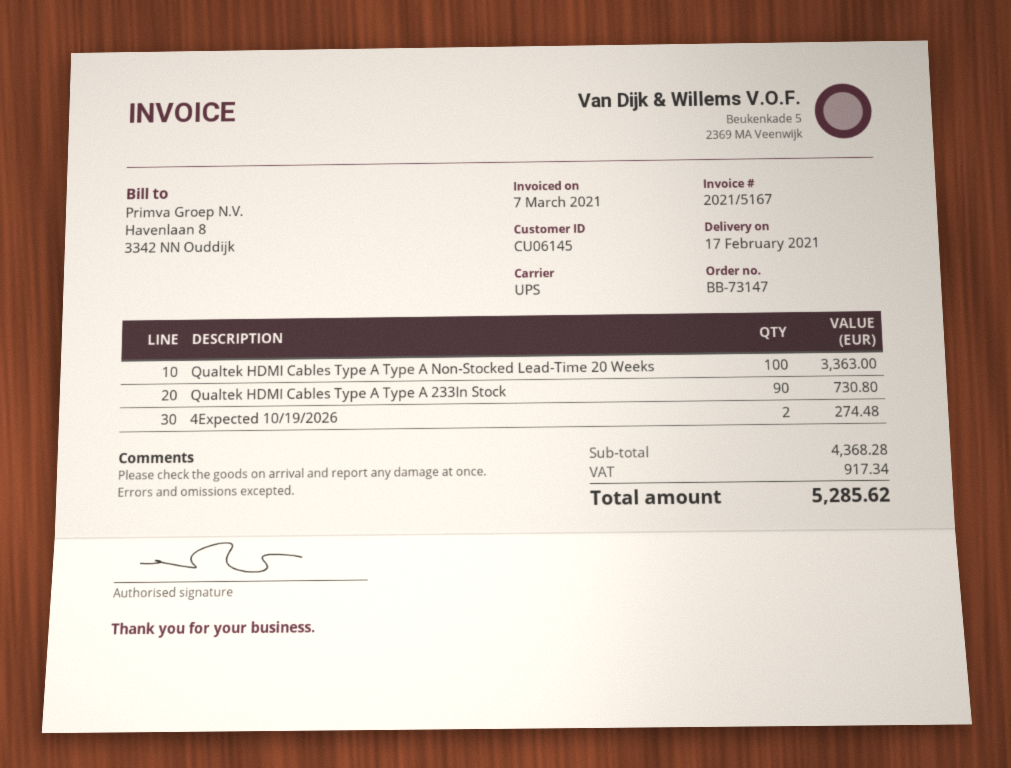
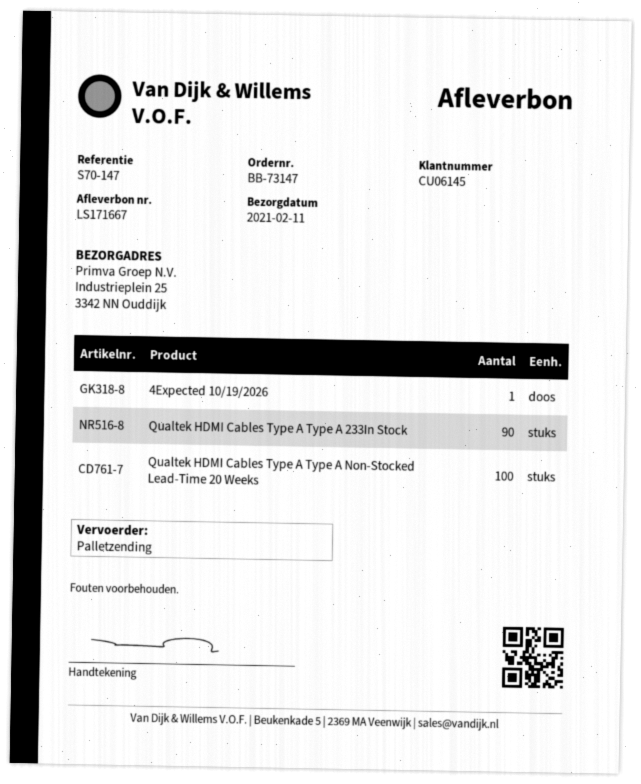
delivery date: 2021-02-17 -> 2021-02-11
shipping method: UPS -> pallet freight
4Expected 10/19/2026: 2 -> 1

